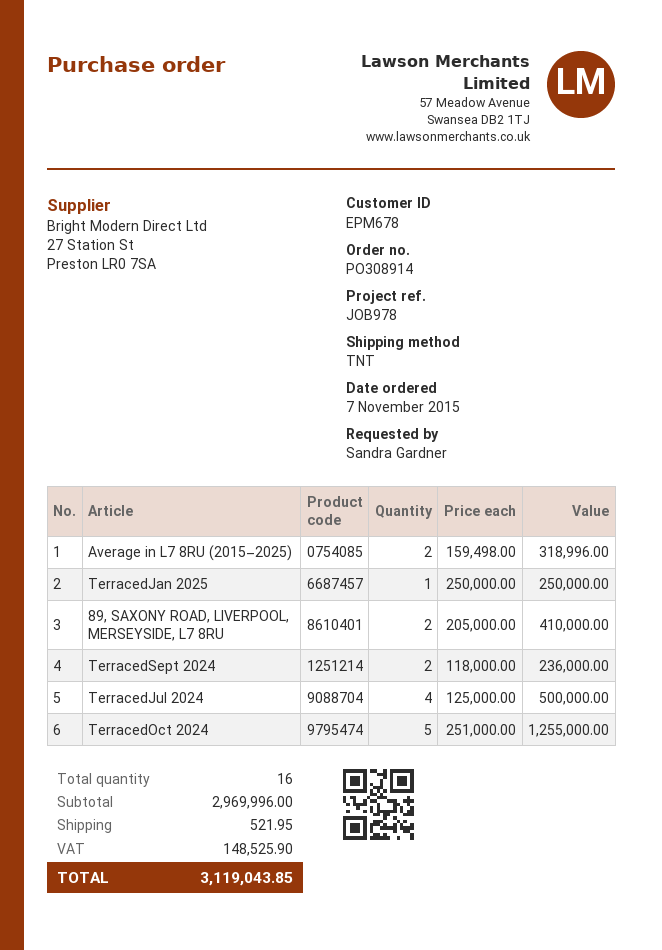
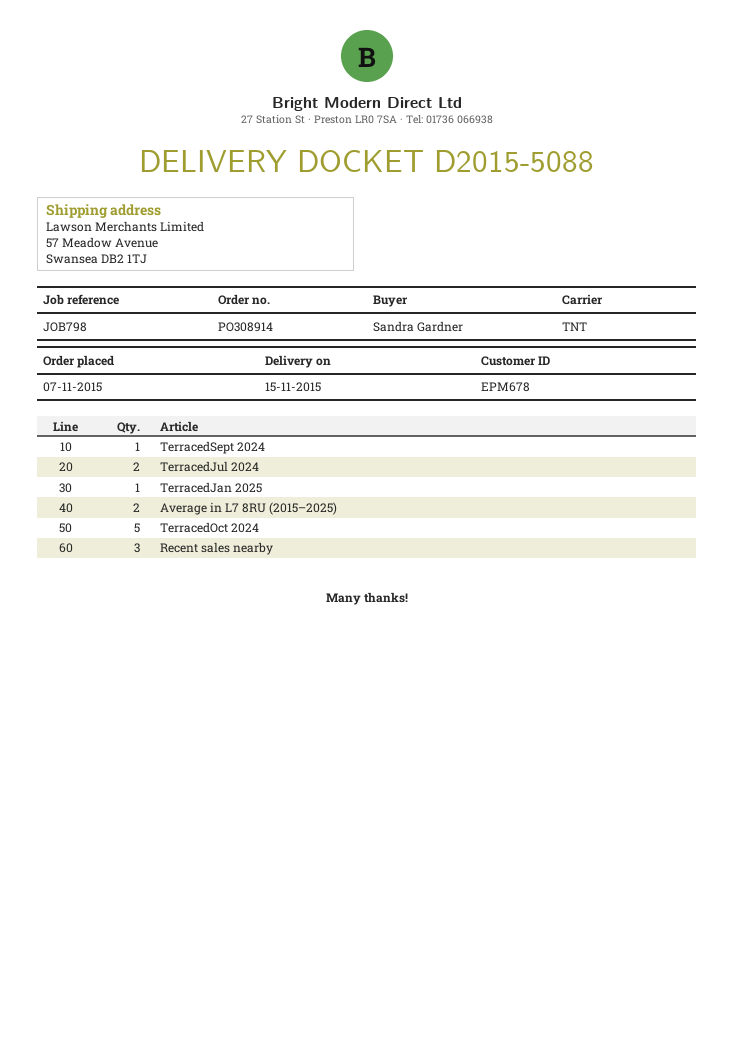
reference: JOB978 -> JOB798
89, SAXONY ROAD, LIVERPOOL, MERSEYSIDE, L7 8RU: 2 -> none
TerracedSept 2024: 2 -> 1
TerracedJul 2024: 4 -> 2
Recent sales nearby: none -> 3

